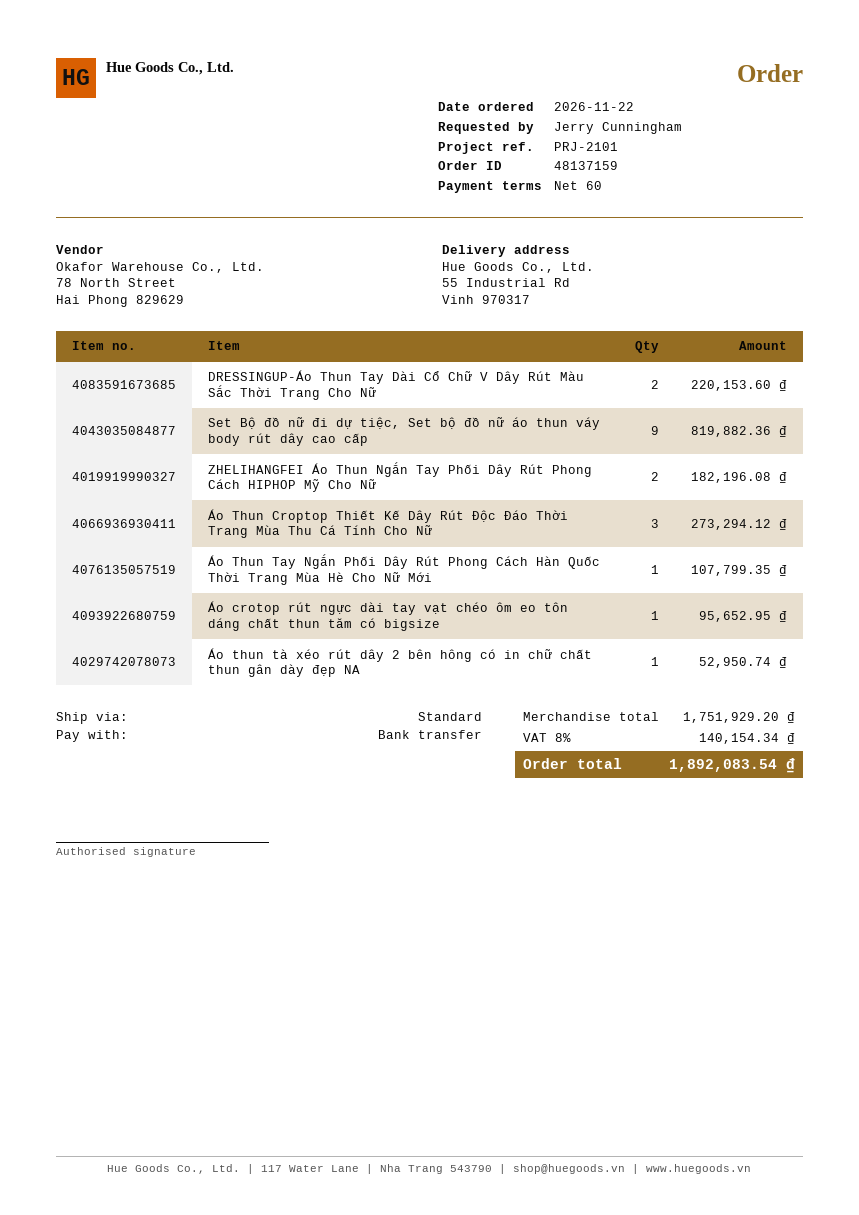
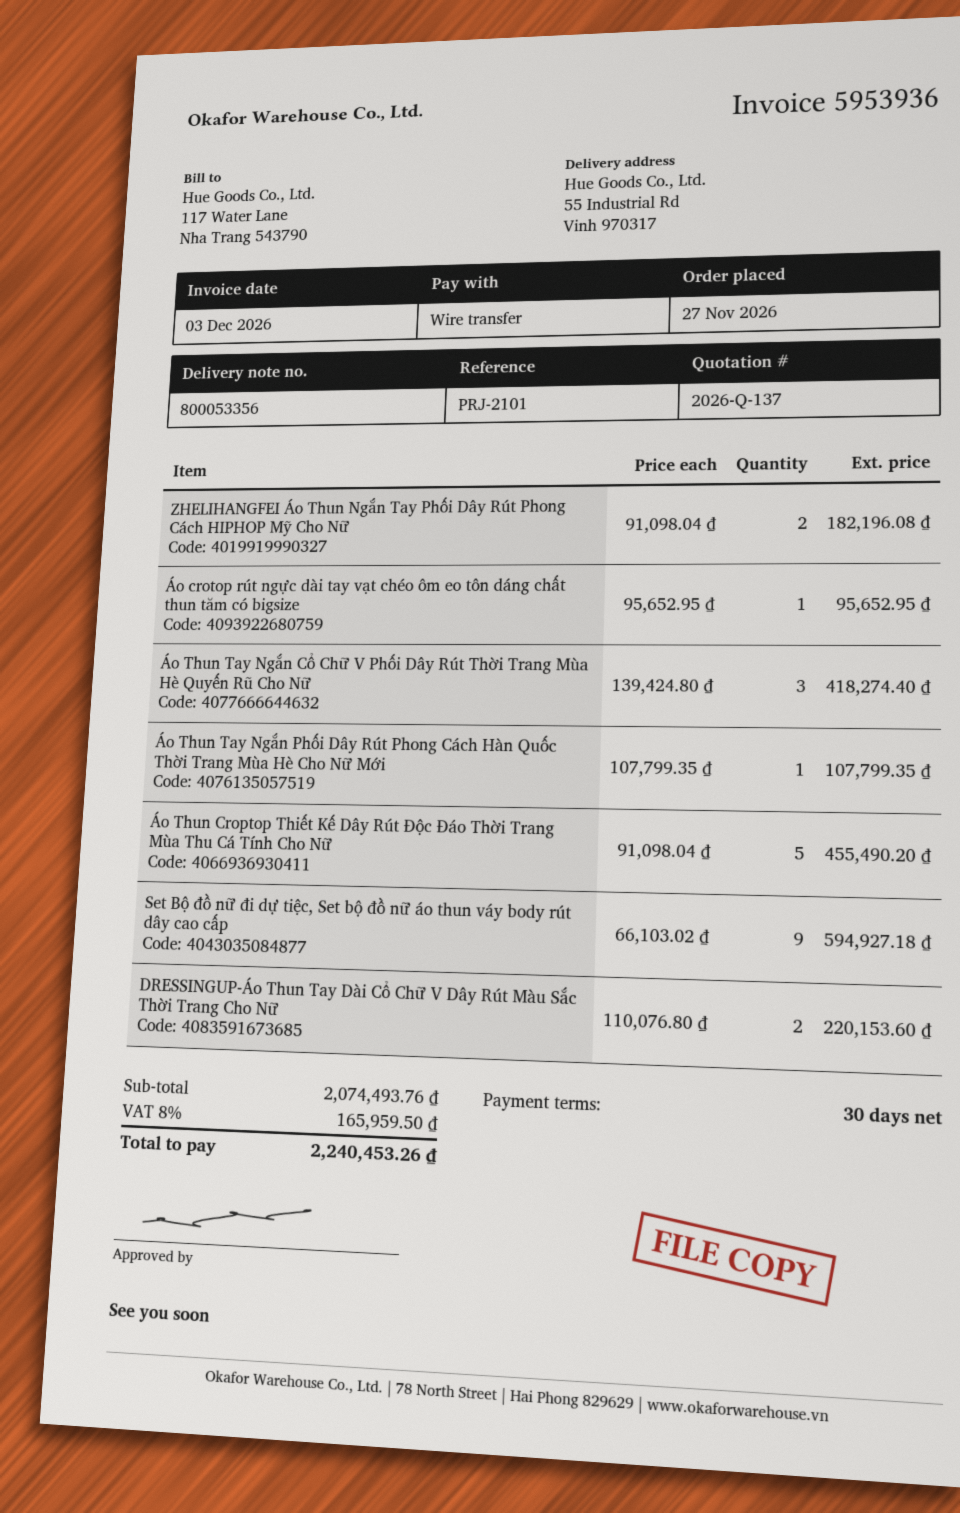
order date: 2026-11-22 -> 2026-11-27
payment terms: 60 days -> 30 days
Set Bộ đồ nữ đi dự tiệc, Set bộ đồ nữ áo thun váy body rút dây cao cấp: 9 for 819882.36 -> 9 for 594927.18
Áo Thun Croptop Thiết Kế Dây Rút Độc Đáo Thời Trang Mùa Thu Cá Tính Cho Nữ: 3 for 273294.12 -> 5 for 455490.20
Áo thun tà xéo rút dây 2 bên hông có in chữ chất thun gân dày đẹp NA: 1 for 52950.74 -> none
Áo Thun Tay Ngắn Cổ Chữ V Phối Dây Rút Thời Trang Mùa Hè Quyến Rũ Cho Nữ: none -> 3 for 418274.40
subtotal: 1751929.20 -> 2074493.76
tax: 8% = 140154.34 -> 8% = 165959.50
total: 1892083.54 -> 2240453.26

